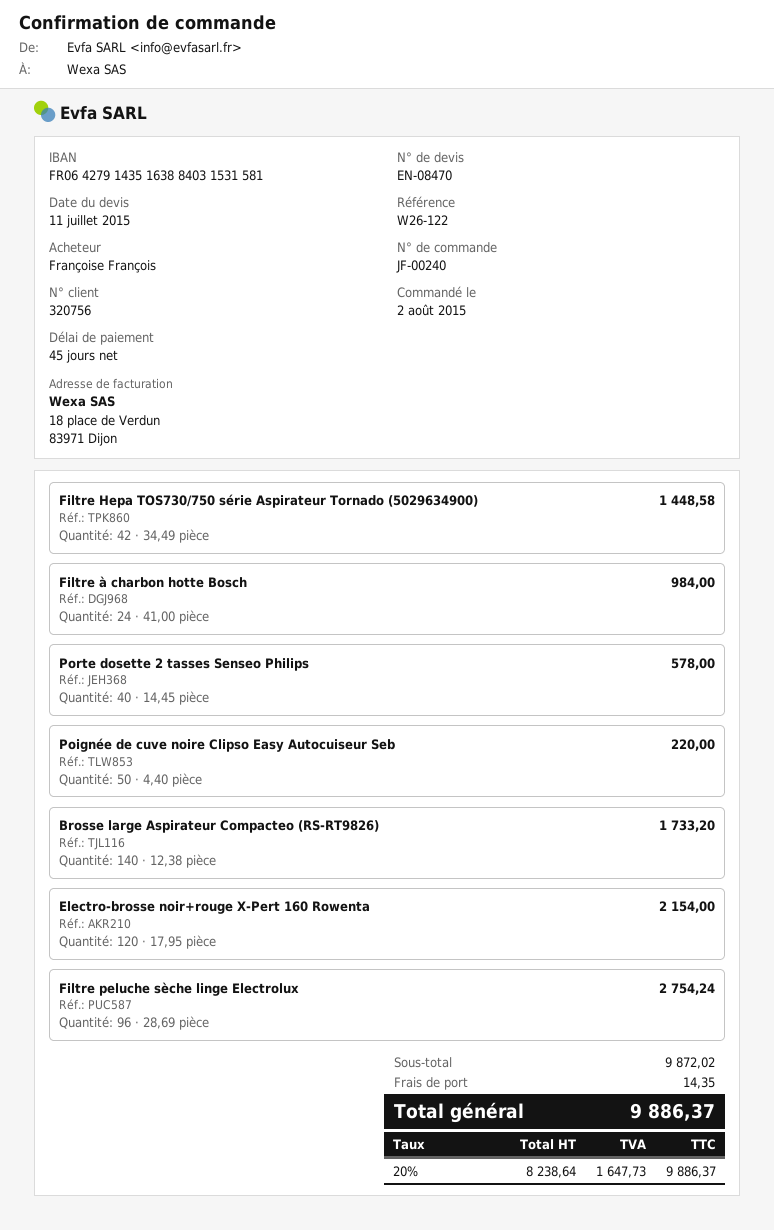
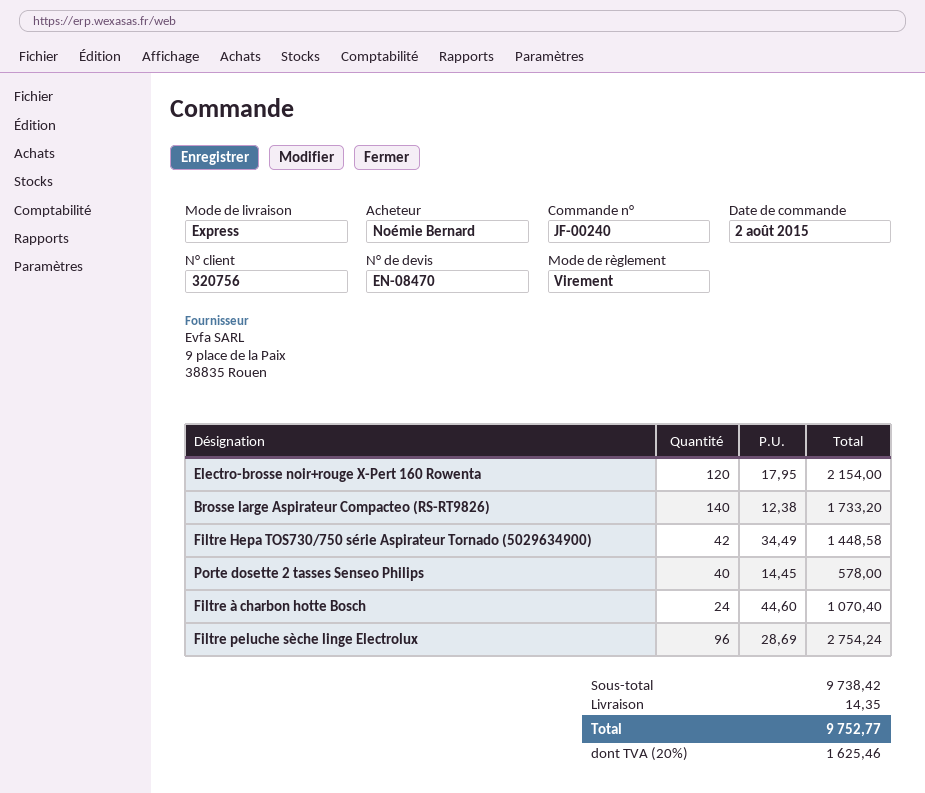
ordered by: Françoise François -> Noémie Bernard
Filtre à charbon hotte Bosch: 24 x 41.00 = 984.00 -> 24 x 44.60 = 1070.40
Poignée de cuve noire Clipso Easy Autocuiseur Seb: 50 x 4.40 = 220.00 -> none
subtotal: 9872.02 -> 9738.42
tax: 20% = 1647.73 -> 20% = 1625.46
total: 9886.37 -> 9752.77

